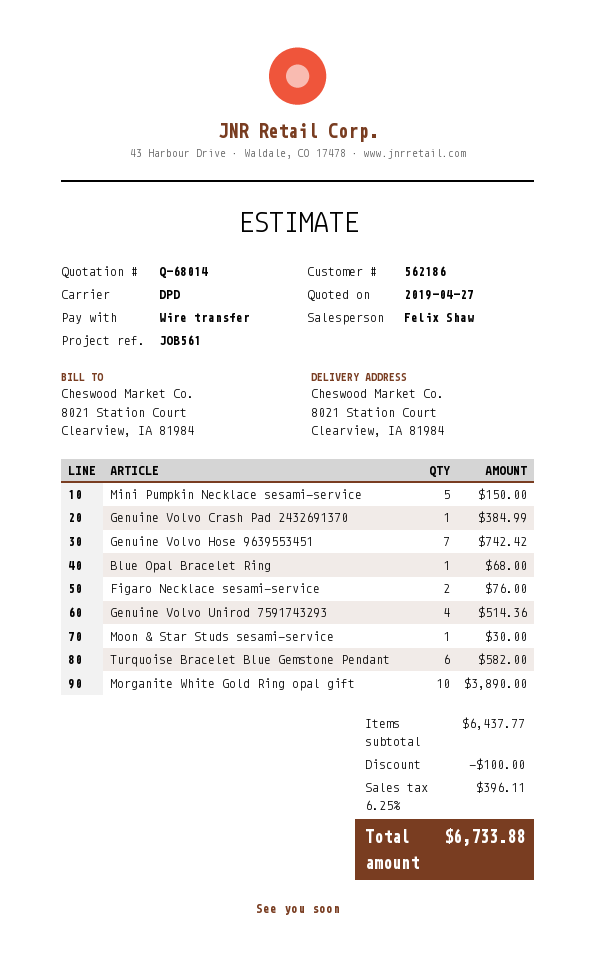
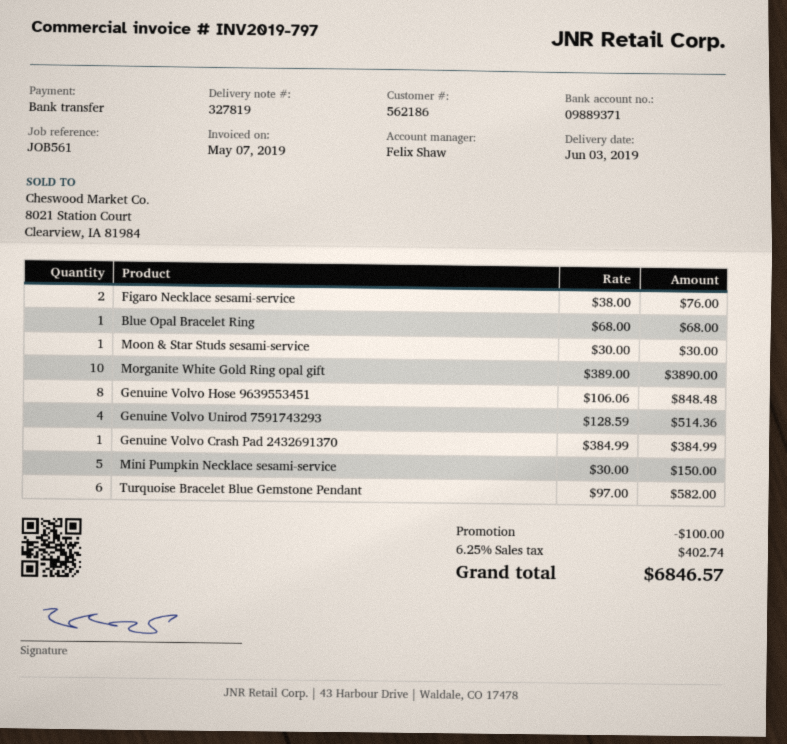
Genuine Volvo Hose 9639553451: 7 for 742.42 -> 8 for 848.48
tax: 6.25% = 396.11 -> 6.25% = 402.74
total: 6733.88 -> 6846.57

